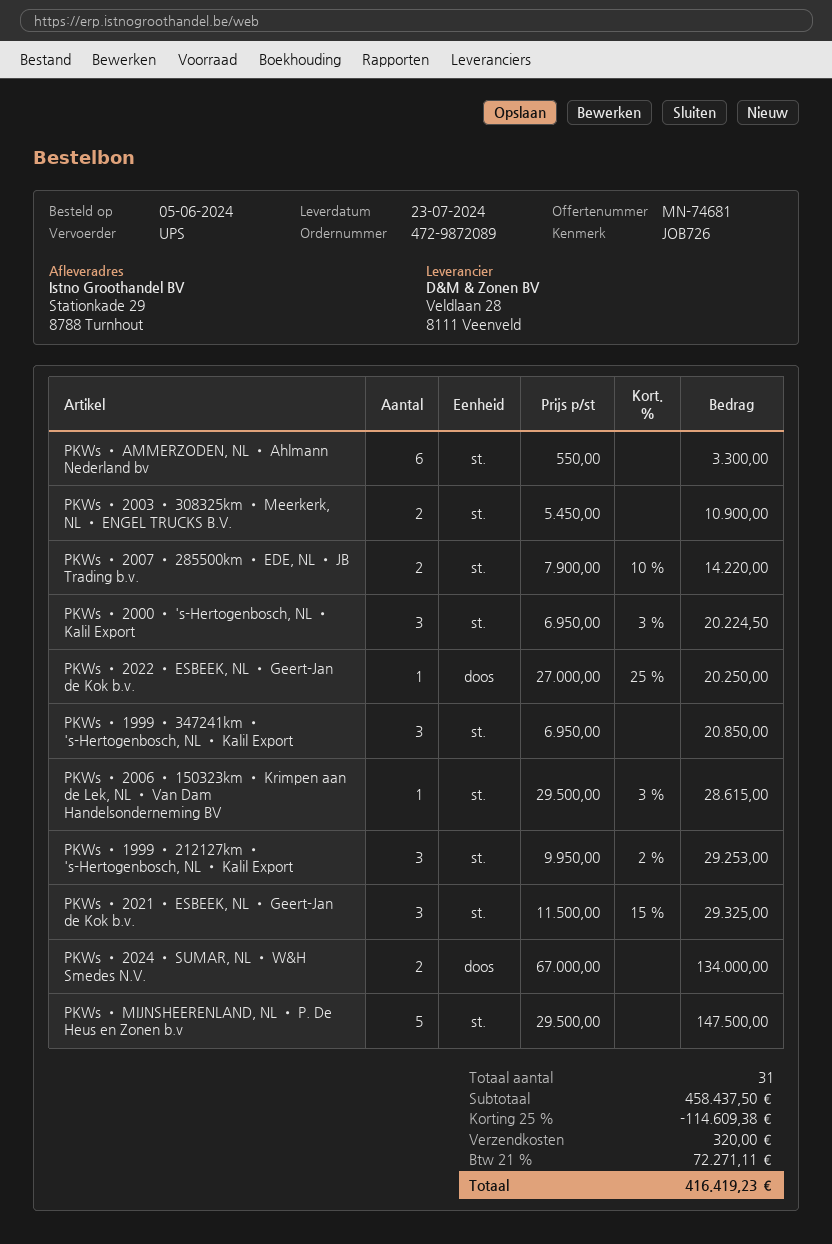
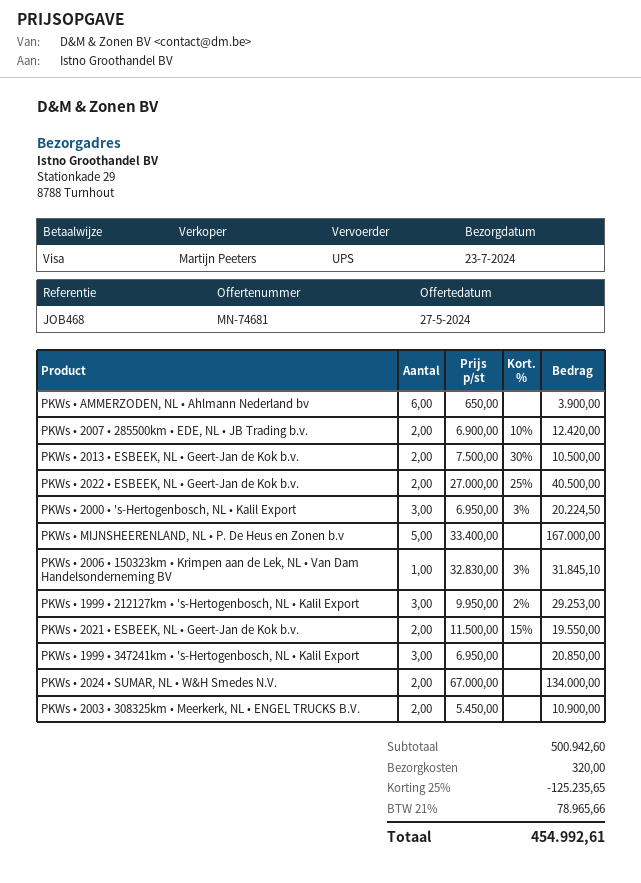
reference: JOB726 -> JOB468
PKWs • AMMERZODEN, NL • Ahlmann Nederland bv: 6 x 550.00 = 3300.00 -> 6 x 650.00 = 3900.00
PKWs • 2007 • 285500km • EDE, NL • JB Trading b.v.: 2 x 7900.00 - 10% = 14220.00 -> 2 x 6900.00 - 10% = 12420.00
PKWs • 2022 • ESBEEK, NL • Geert-Jan de Kok b.v.: 1 x 27000.00 - 25% = 20250.00 -> 2 x 27000.00 - 25% = 40500.00
PKWs • 2006 • 150323km • Krimpen aan de Lek, NL • Van Dam Handelsonderneming BV: 1 x 29500.00 - 3% = 28615.00 -> 1 x 32830.00 - 3% = 31845.10
PKWs • 2021 • ESBEEK, NL • Geert-Jan de Kok b.v.: 3 x 11500.00 - 15% = 29325.00 -> 2 x 11500.00 - 15% = 19550.00
PKWs • MIJNSHEERENLAND, NL • P. De Heus en Zonen b.v: 5 x 29500.00 = 147500.00 -> 5 x 33400.00 = 167000.00
PKWs • 2013 • ESBEEK, NL • Geert-Jan de Kok b.v.: none -> 2 x 7500.00 - 30% = 10500.00
subtotal: 458437.50 -> 500942.60
discount: 25% = 114609.38 -> 25% = 125235.65
tax: 21% = 72271.11 -> 21% = 78965.66
total: 416419.23 -> 454992.61

